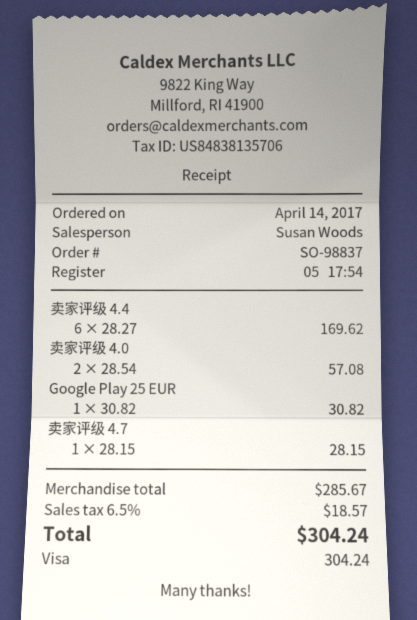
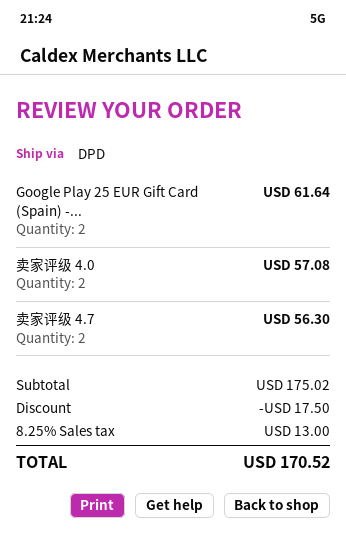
卖家评级 4.4: 6 for 169.62 -> none
Google Play 25 EUR: 1 for 30.82 -> 2 for 61.64
卖家评级 4.7: 1 for 28.15 -> 2 for 56.30
subtotal: 285.67 -> 175.02
discount: none -> 17.50
tax: 6.5% = 18.57 -> 8.25% = 13.00
total: 304.24 -> 170.52

